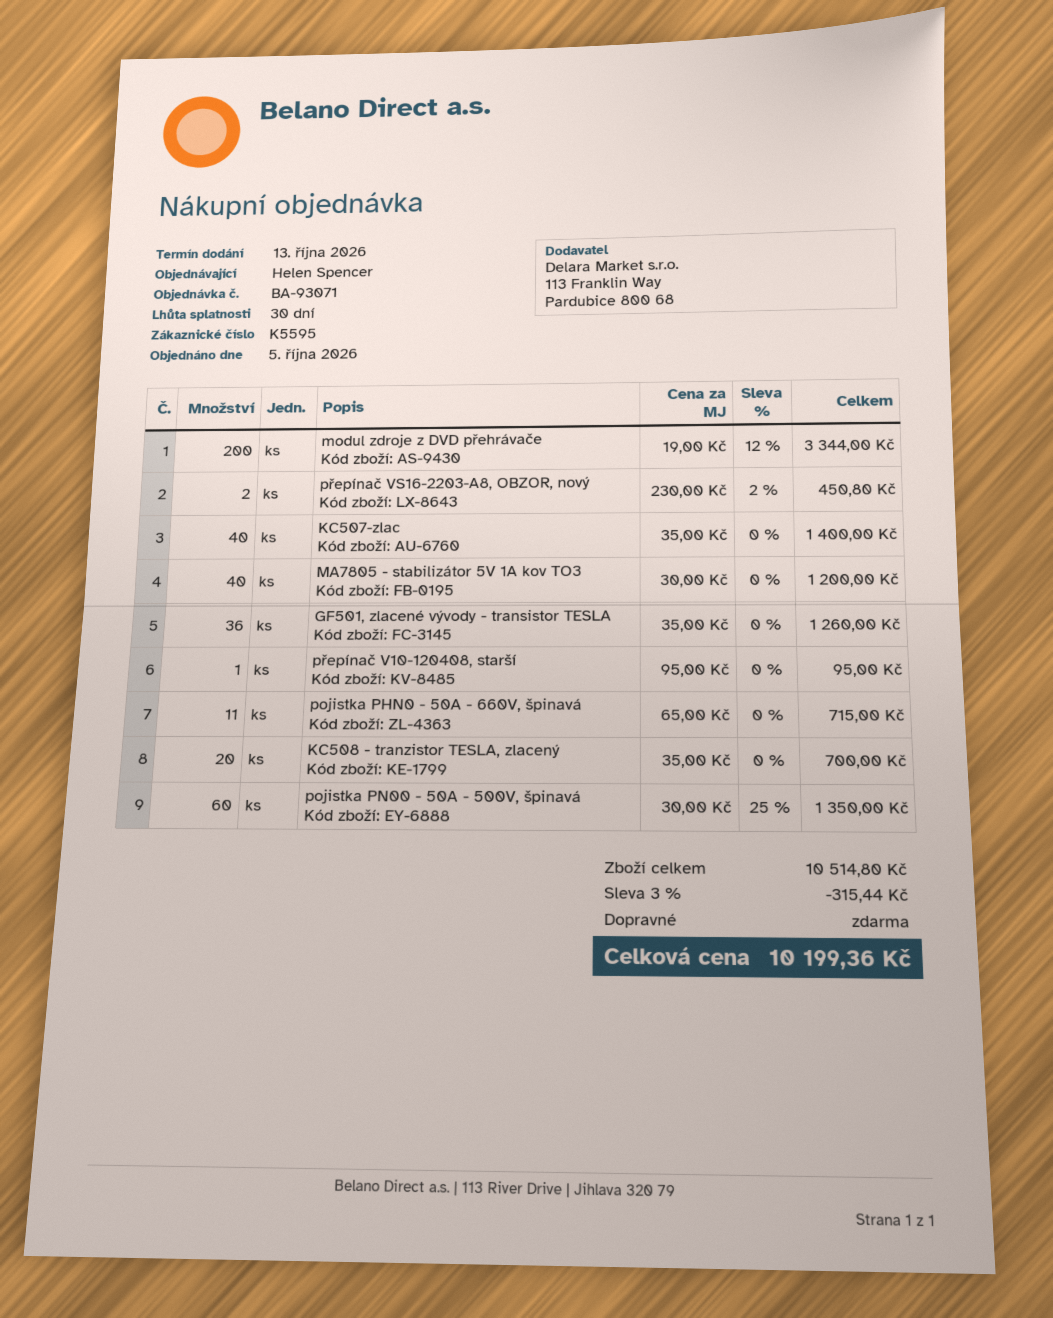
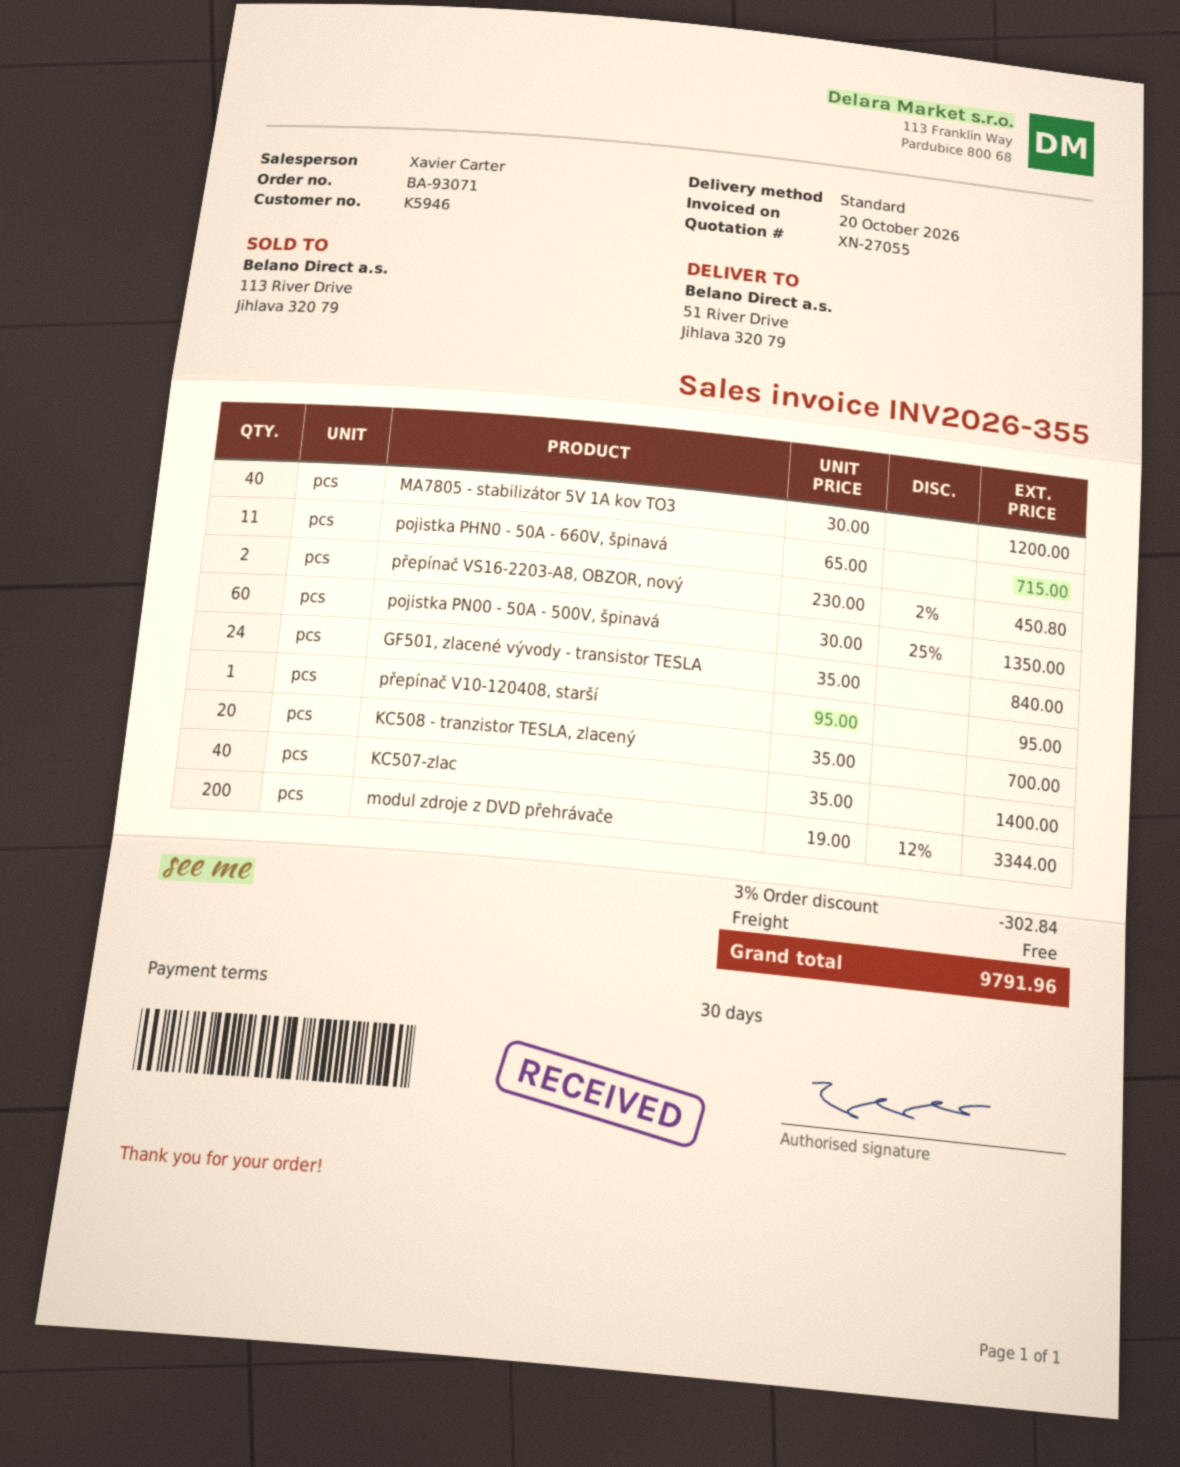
customer number: K5595 -> K5946
GF501, zlacené vývody - transistor TESLA: 36 x 35.00 = 1260.00 -> 24 x 35.00 = 840.00
discount: 3% = 315.44 -> 3% = 302.84
total: 10199.36 -> 9791.96

